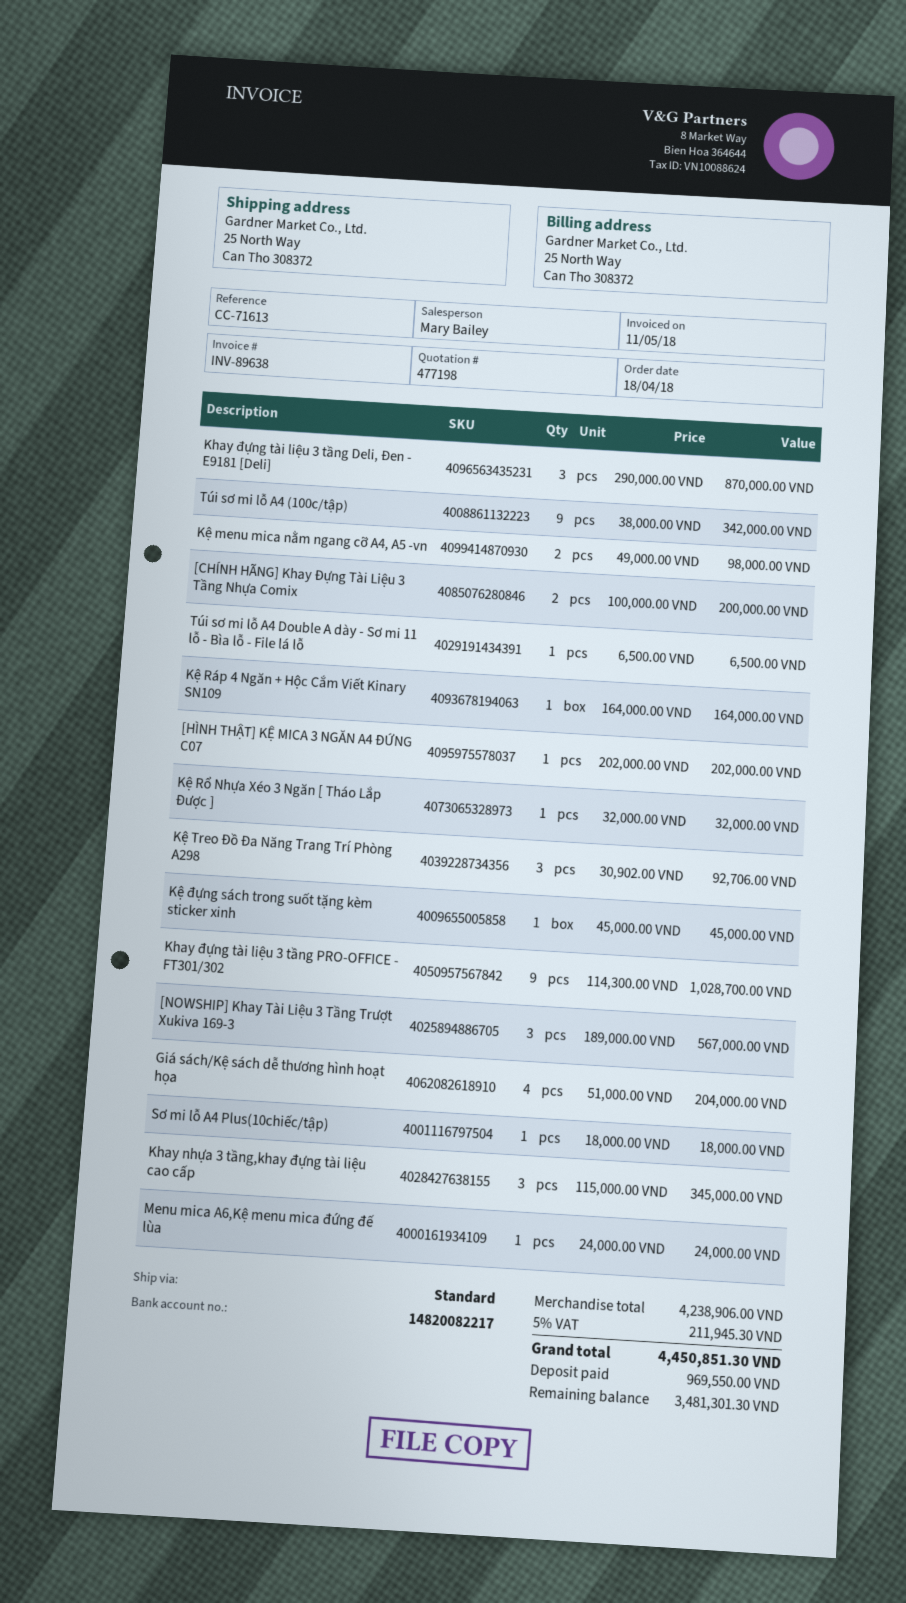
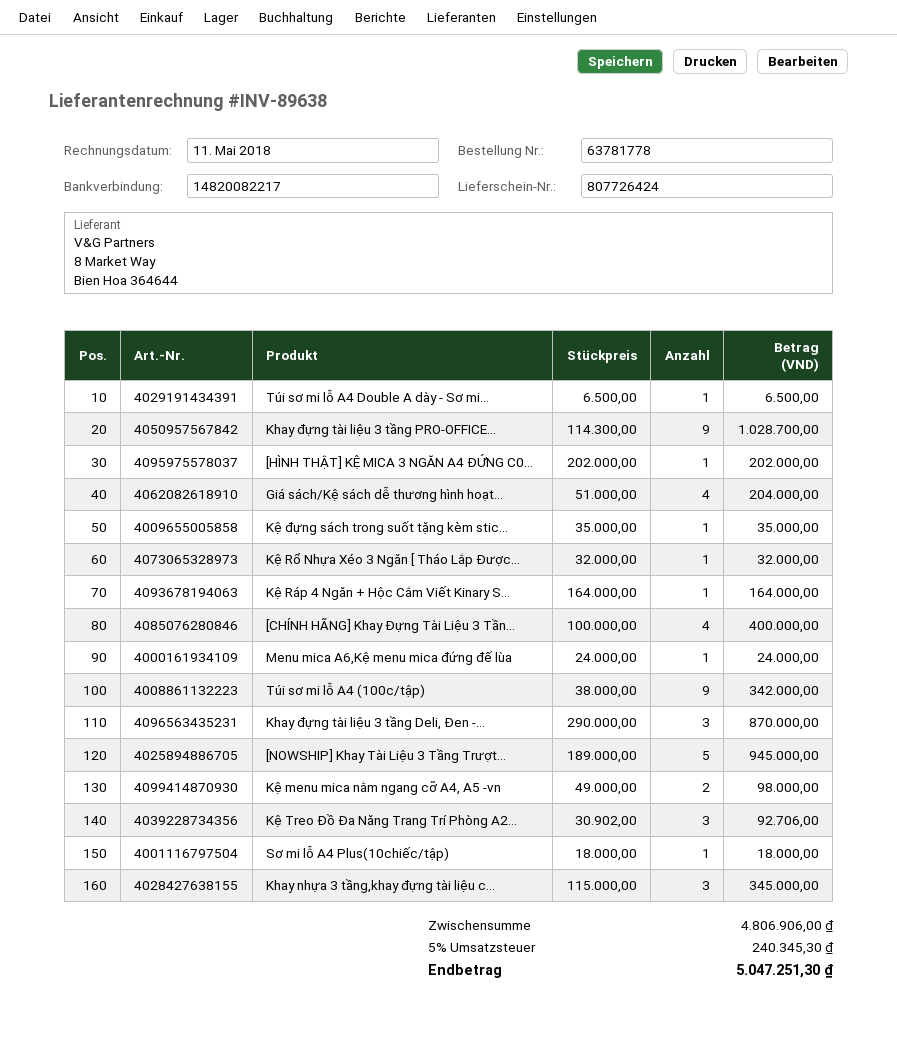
[CHÍNH HÃNG] Khay Đựng Tài Liệu 3 Tầng Nhựa Comix: 2 x 100000.00 = 200000.00 -> 4 x 100000.00 = 400000.00
Kệ đựng sách trong suốt tặng kèm sticker xinh: 1 x 45000.00 = 45000.00 -> 1 x 35000.00 = 35000.00
[NOWSHIP] Khay Tài Liệu 3 Tầng Trượt Xukiva 169-3: 3 x 189000.00 = 567000.00 -> 5 x 189000.00 = 945000.00
subtotal: 4238906.00 -> 4806906.00
tax: 5% = 211945.30 -> 5% = 240345.30
total: 4450851.30 -> 5047251.30

